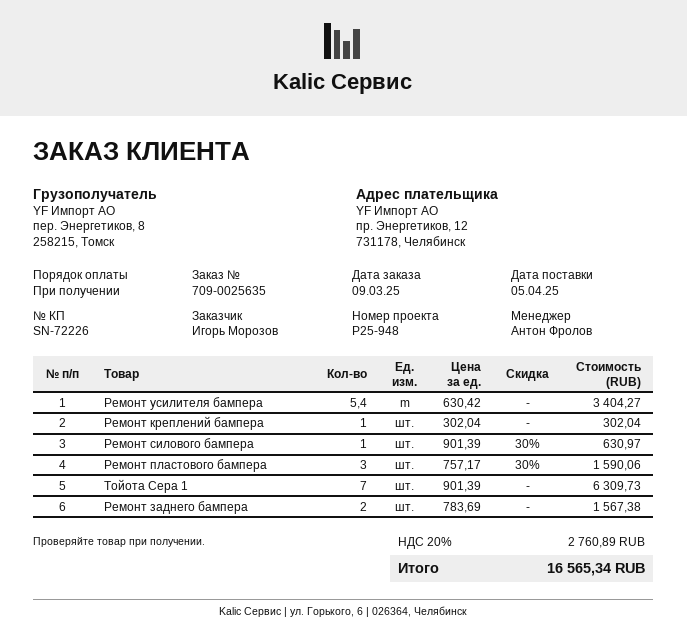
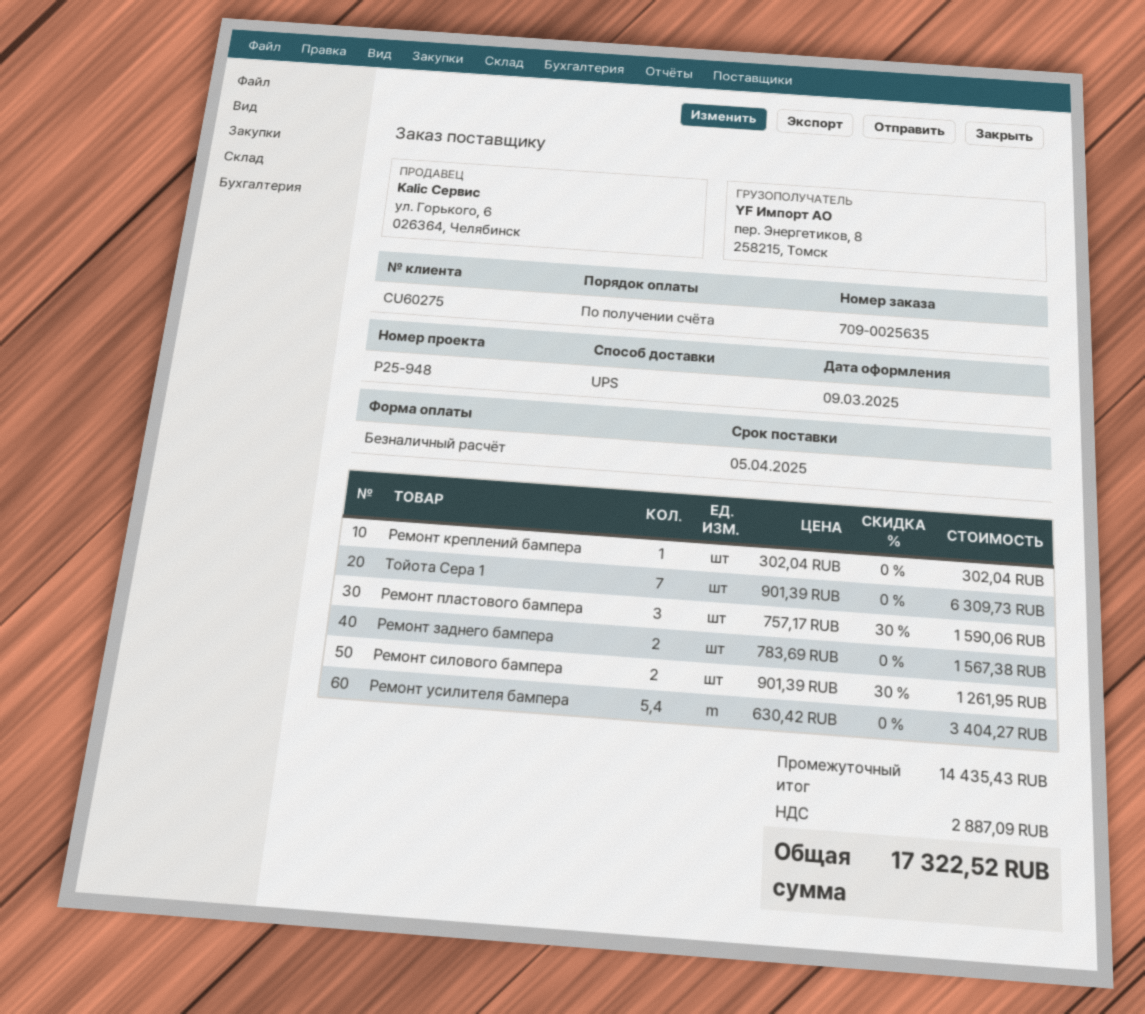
Ремонт силового бампера: 1 x 901.39 - 30% = 630.97 -> 2 x 901.39 - 30% = 1261.95
tax: 2760.89 -> 2887.09
total: 16565.34 -> 17322.52

